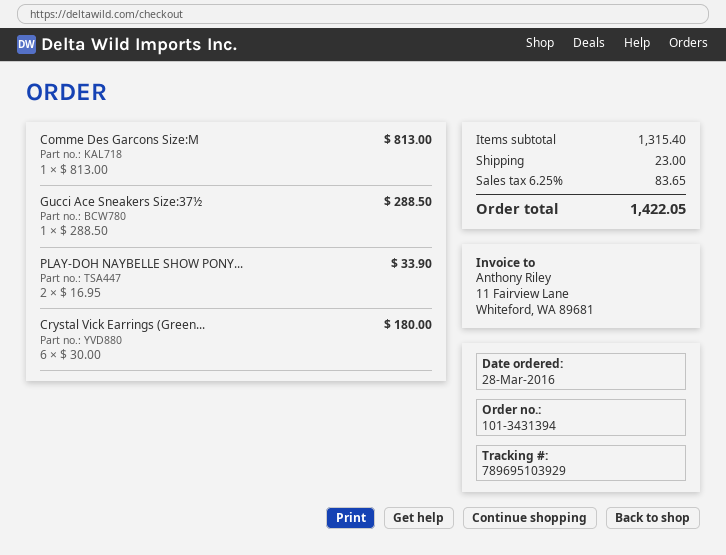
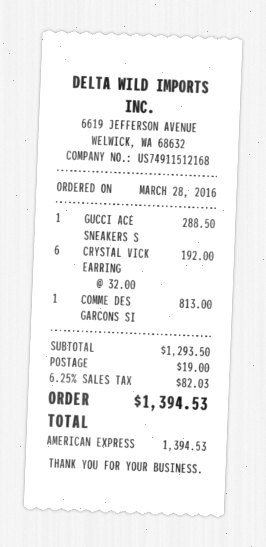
PLAY-DOH NAYBELLE SHOW PONY...: 2 x 16.95 = 33.90 -> none
Crystal Vick Earrings (Green...: 6 x 30.00 = 180.00 -> 6 x 32.00 = 192.00
subtotal: 1315.40 -> 1293.50
shipping: 23.00 -> 19.00
tax: 6.25% = 83.65 -> 6.25% = 82.03
total: 1422.05 -> 1394.53

